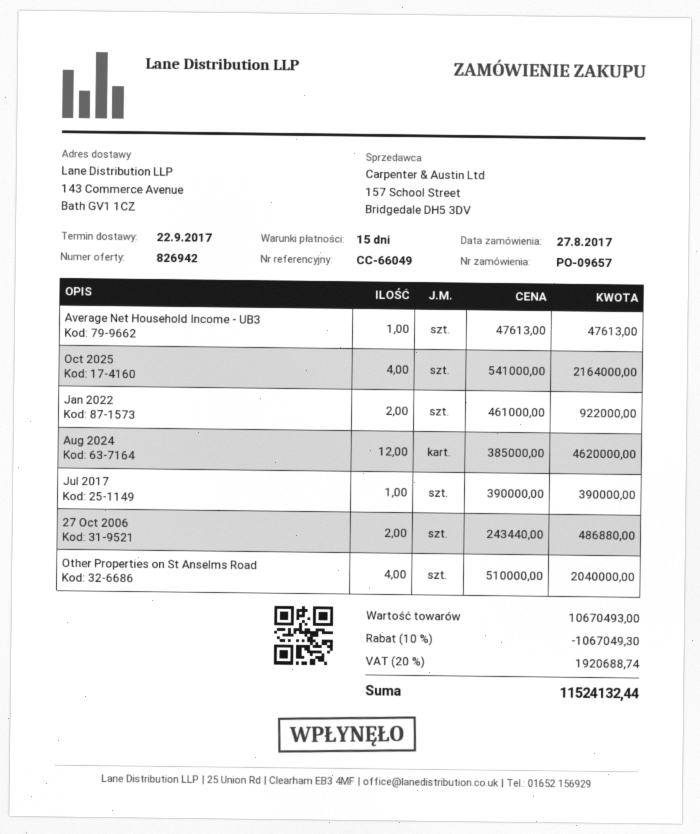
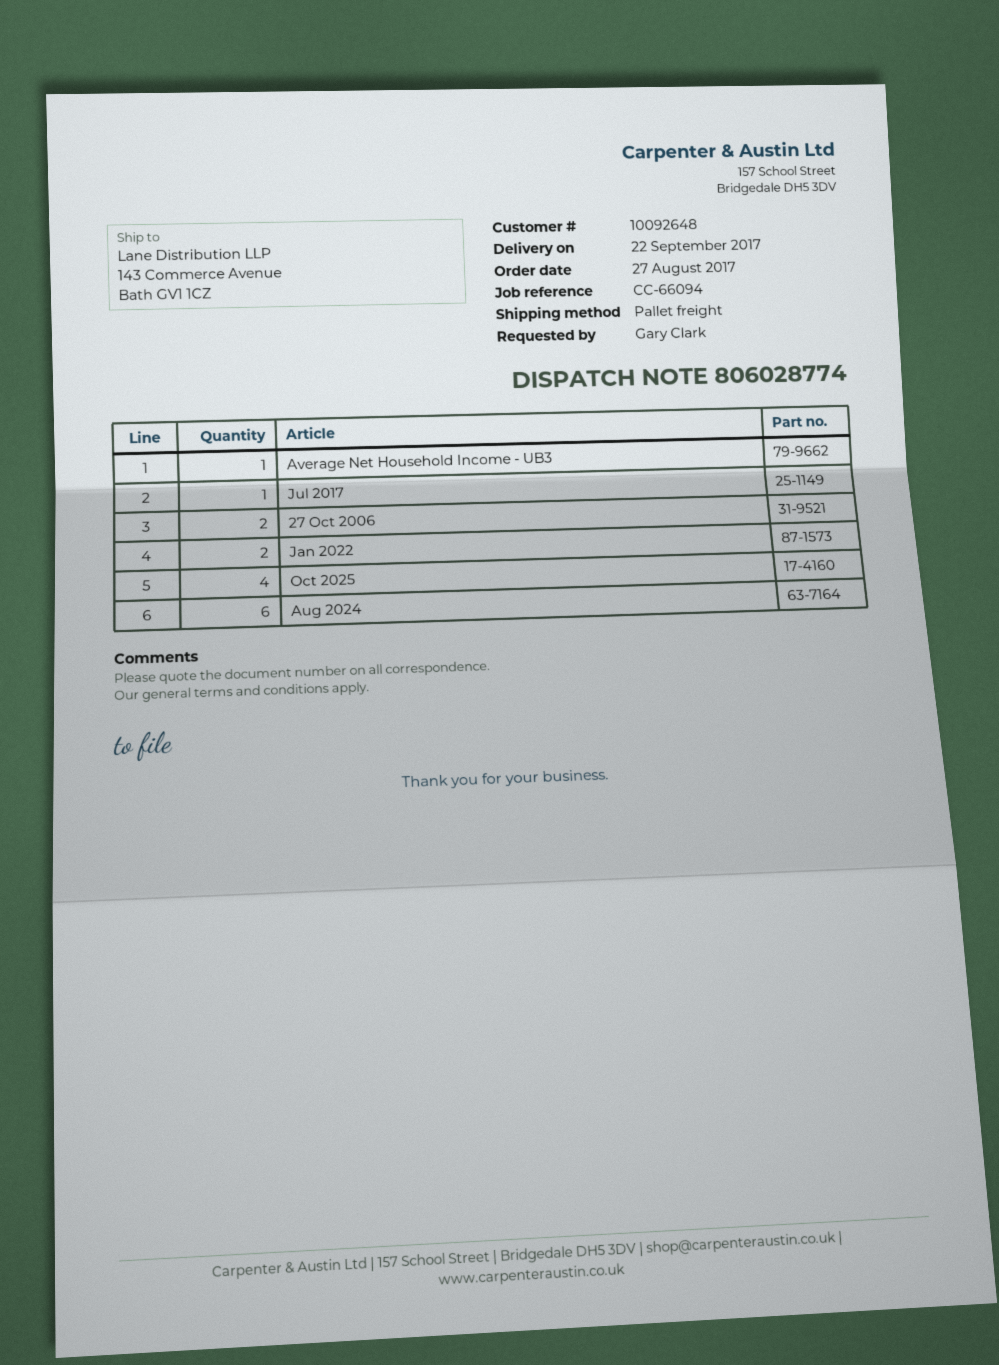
reference: CC-66049 -> CC-66094
Aug 2024: 12 -> 6
Other Properties on St Anselms Road: 4 -> none

